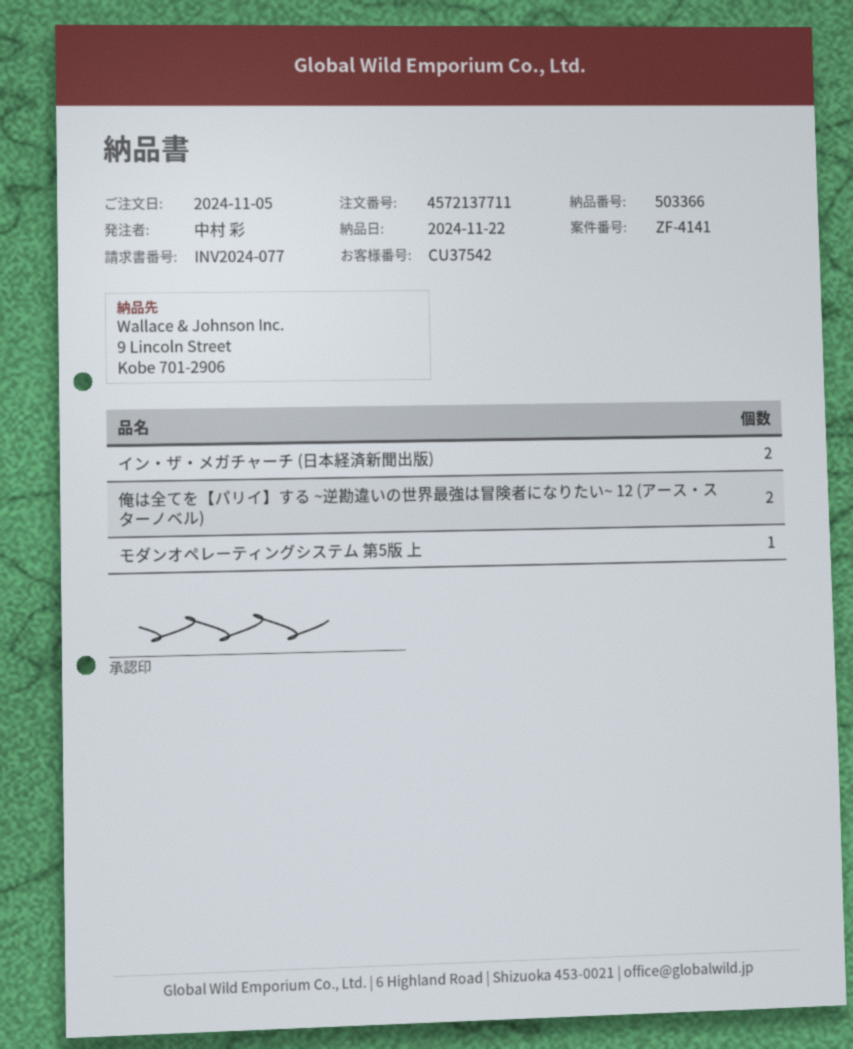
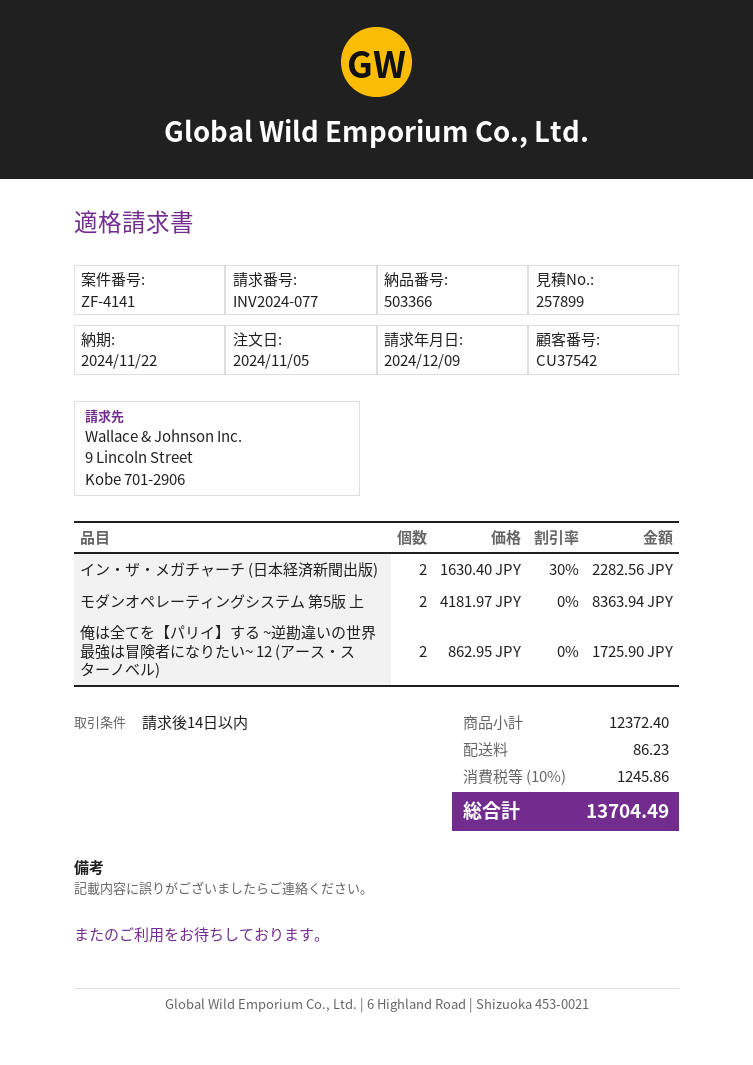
モダンオペレーティングシステム 第5版 上: 1 -> 2

